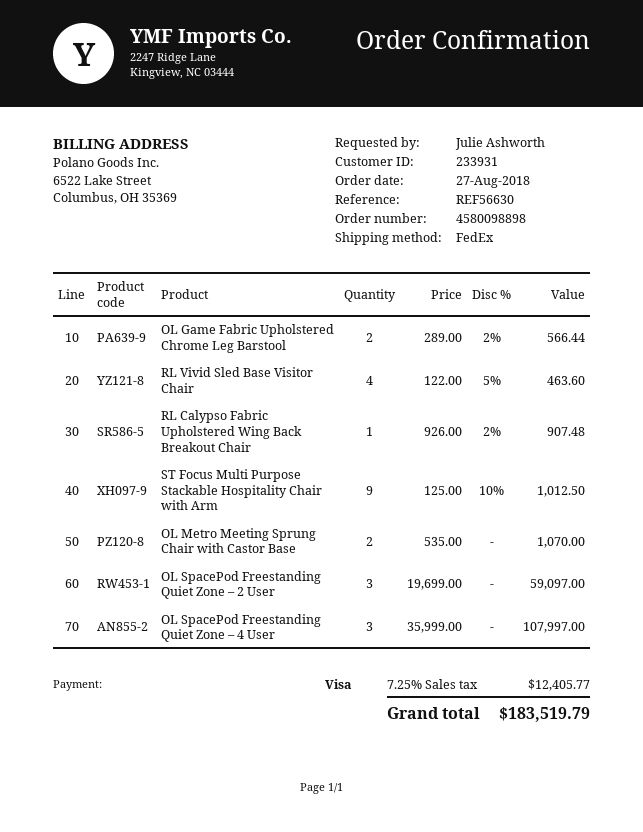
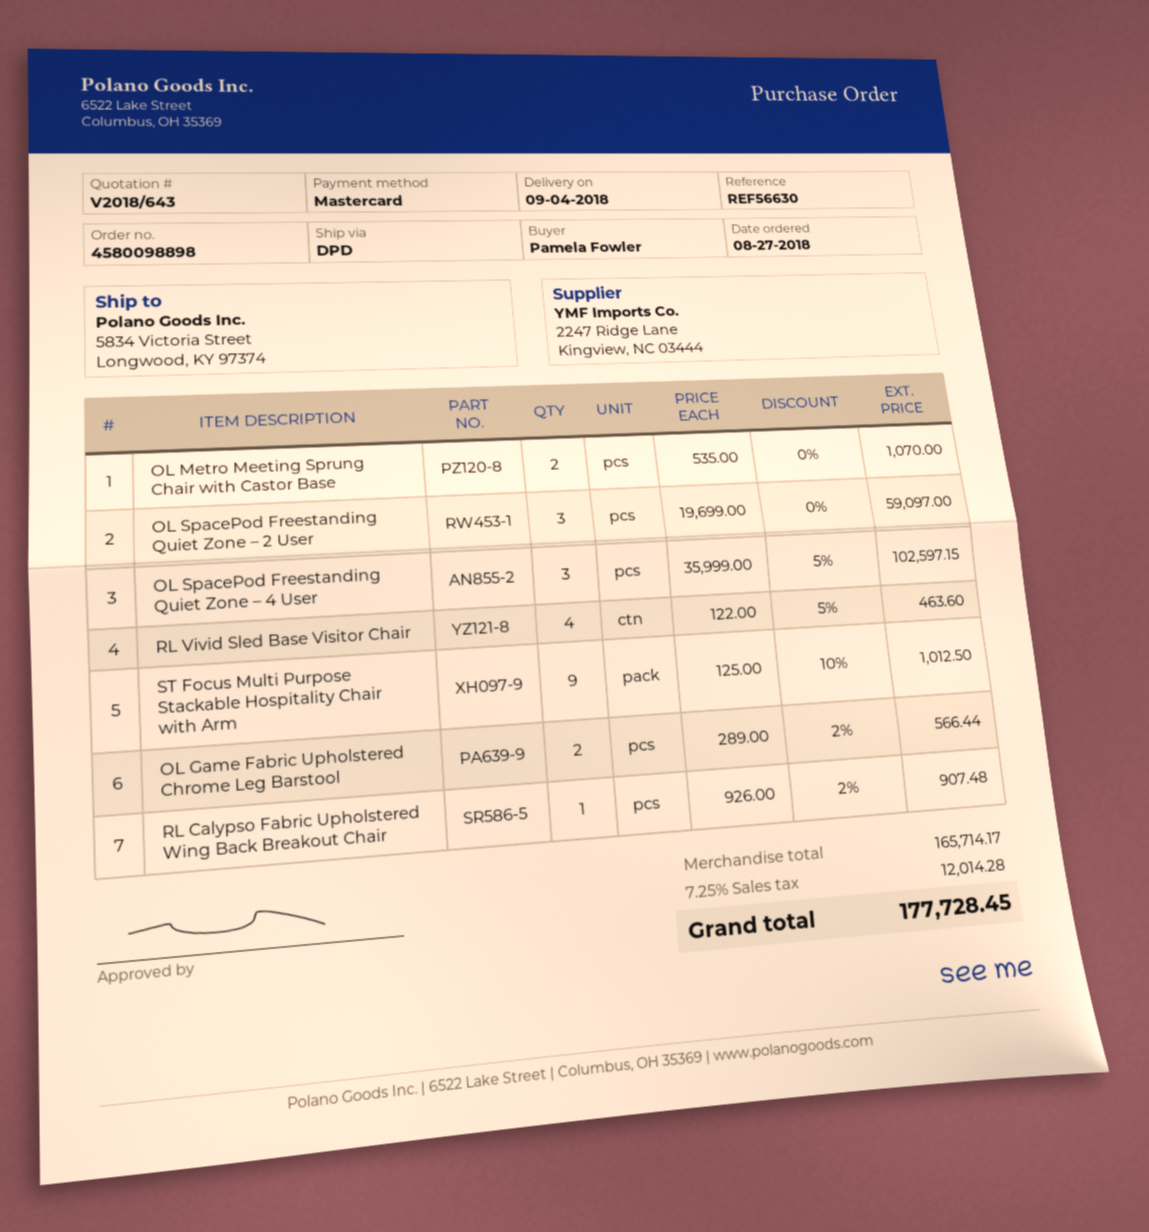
ordered by: Julie Ashworth -> Pamela Fowler
payment method: Visa -> Mastercard
shipping method: FedEx -> DPD
OL SpacePod Freestanding Quiet Zone – 4 User: 3 x 35999.00 = 107997.00 -> 3 x 35999.00 - 5% = 102597.15
tax: 7.25% = 12405.77 -> 7.25% = 12014.28
total: 183519.79 -> 177728.45

